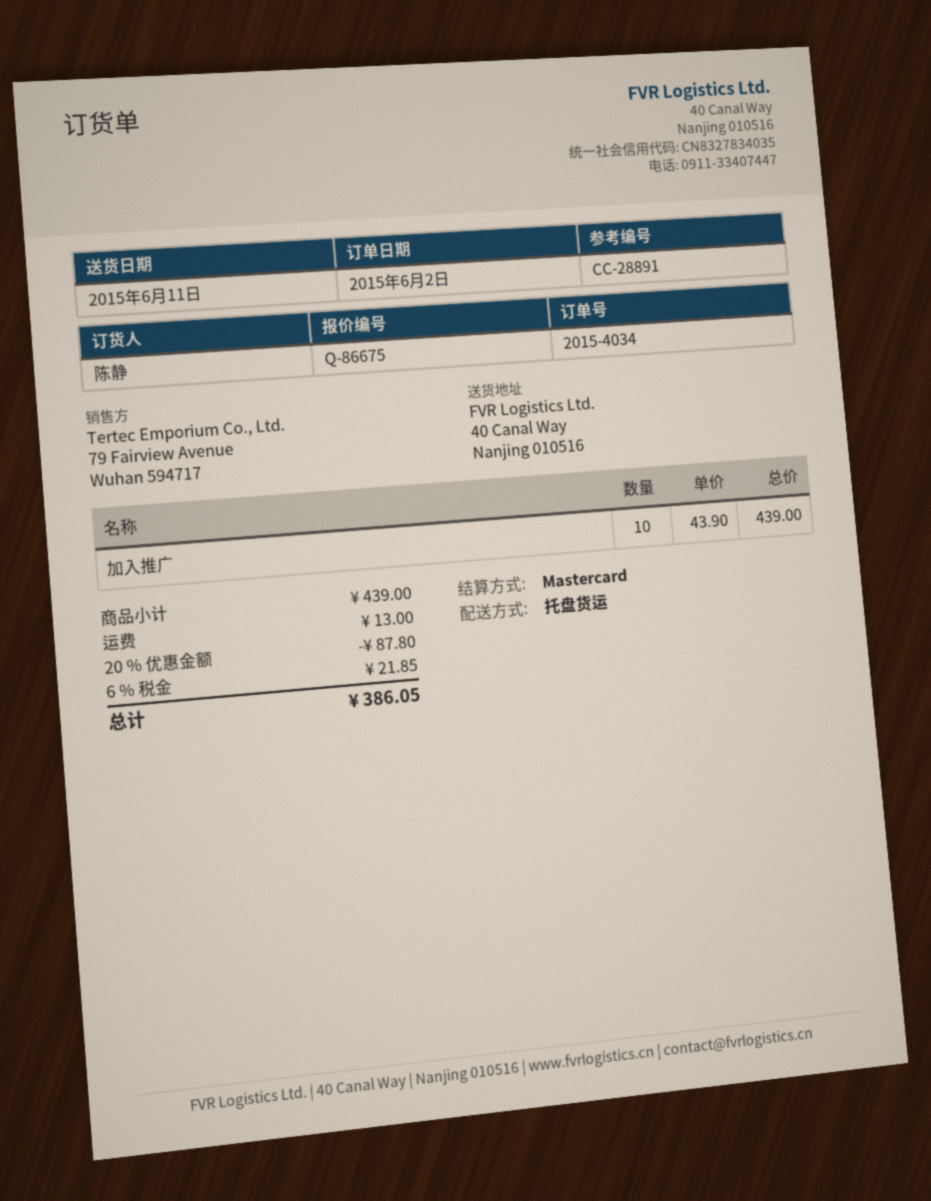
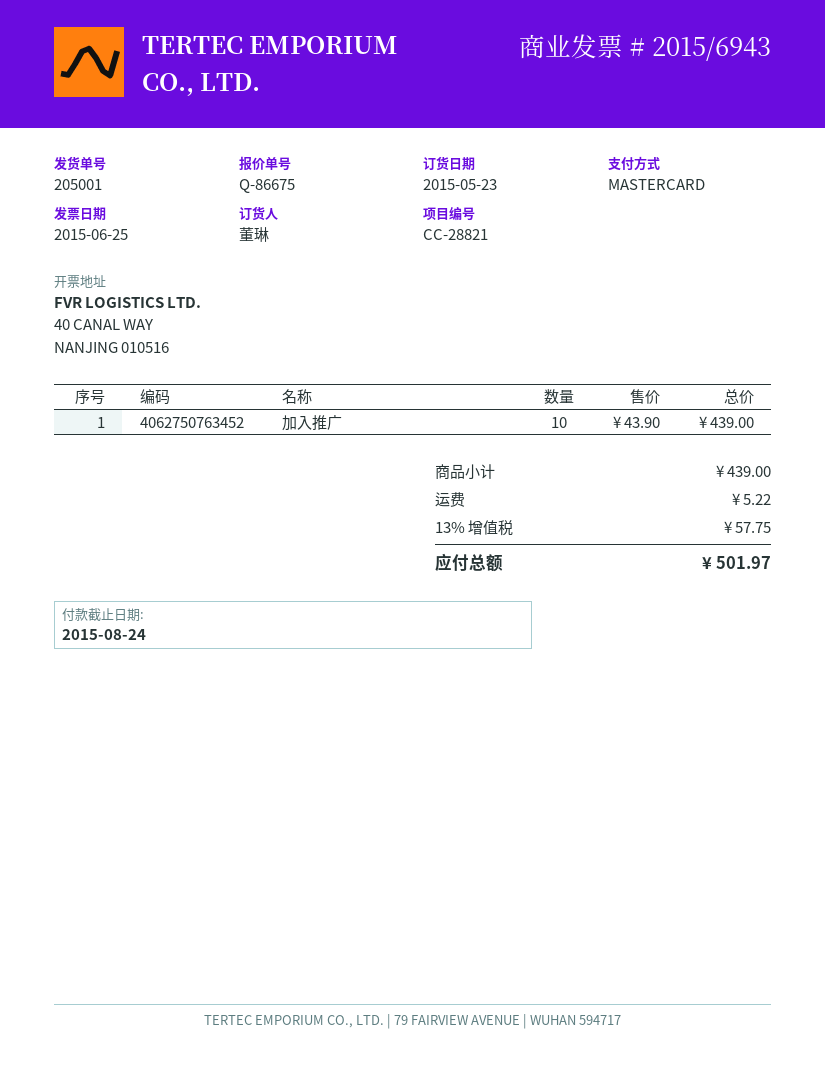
order date: 2015-06-02 -> 2015-05-23
reference: CC-28891 -> CC-28821
ordered by: 陈静 -> 董琳
discount: 20% = 87.80 -> none
shipping: 13.00 -> 5.22
tax: 6% = 21.85 -> 13% = 57.75
total: 386.05 -> 501.97

